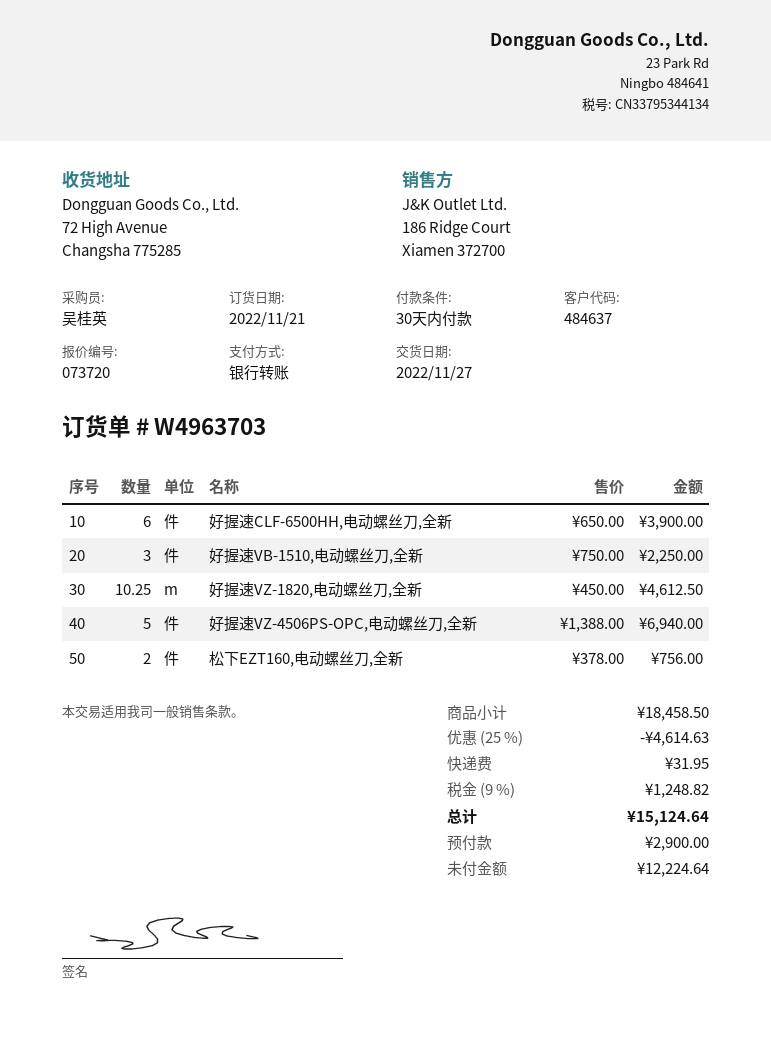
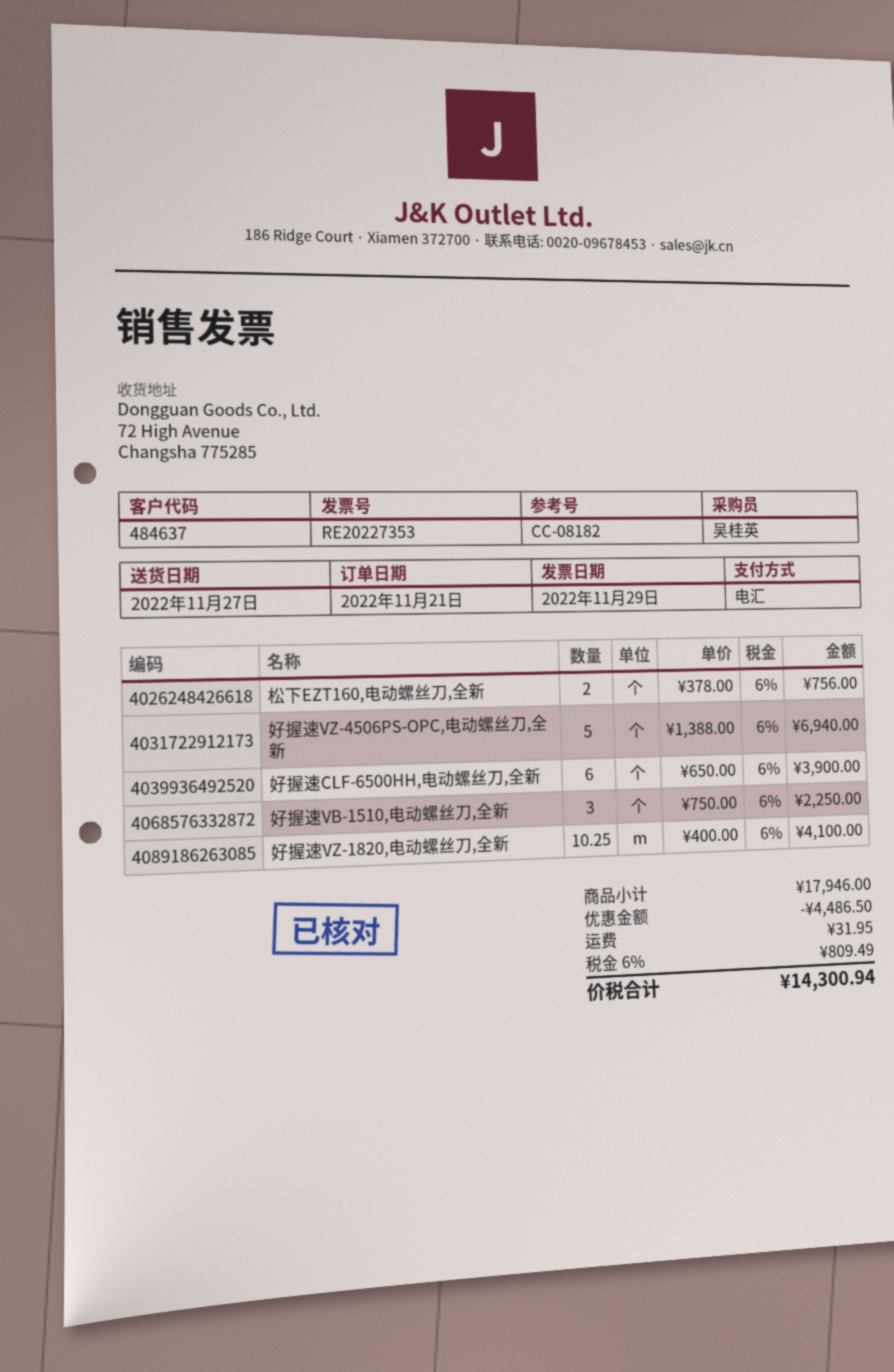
好握速VZ-1820,电动螺丝刀,全新: 10.25 x 450.00 = 4612.50 -> 10.25 x 400.00 = 4100.00
subtotal: 18458.50 -> 17946.00
discount: 4614.63 -> 4486.50
tax: 9% = 1248.82 -> 6% = 809.49
total: 15124.64 -> 14300.94

